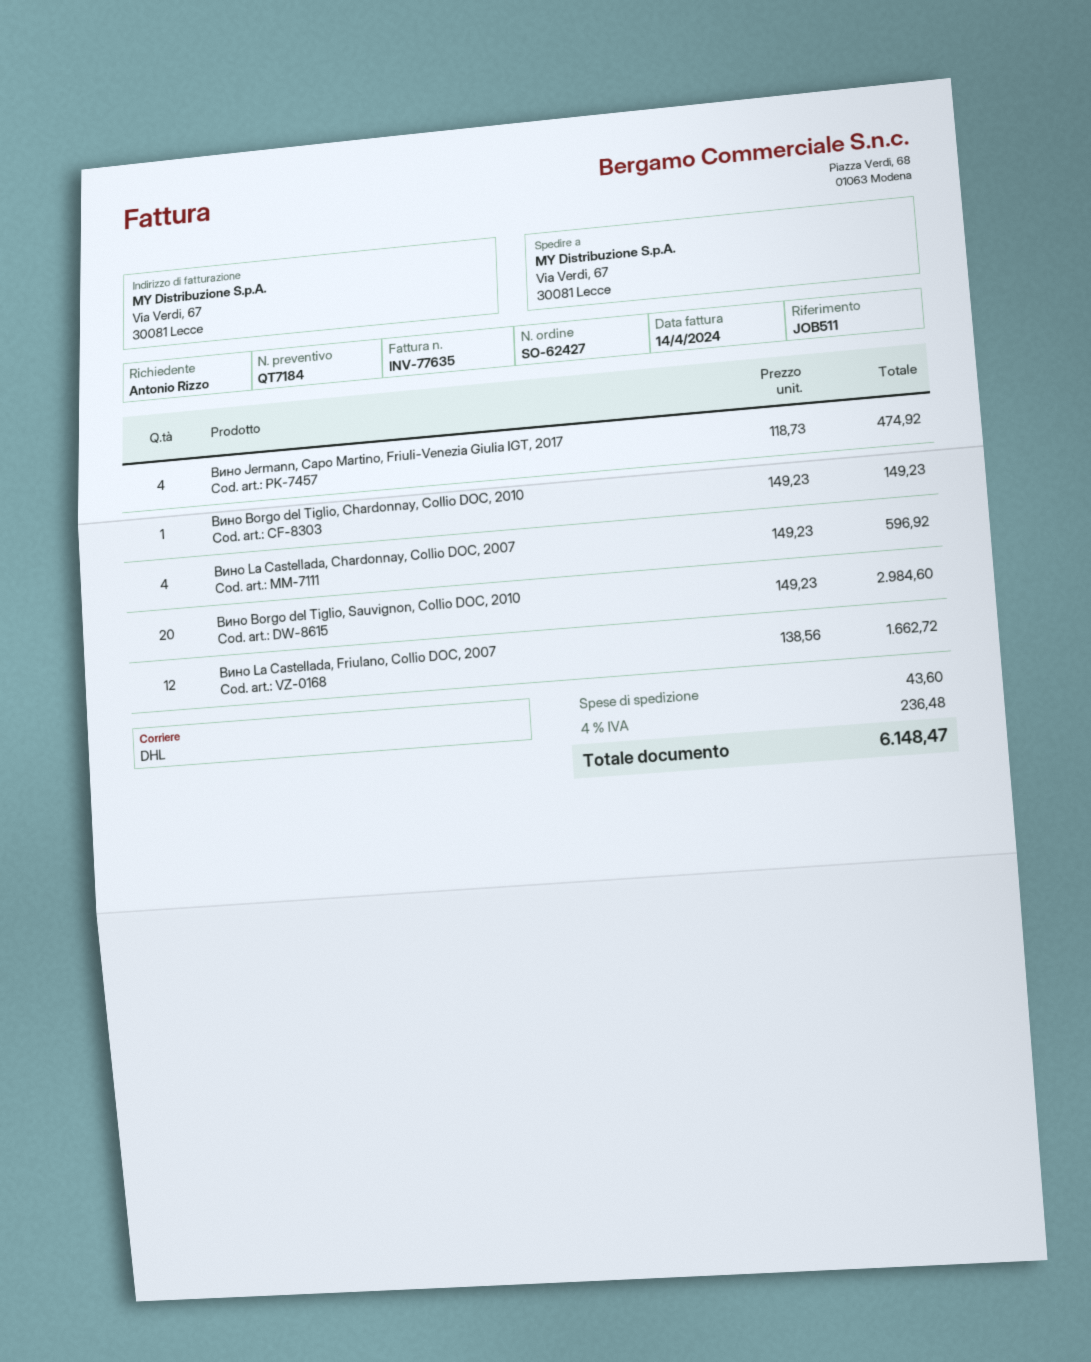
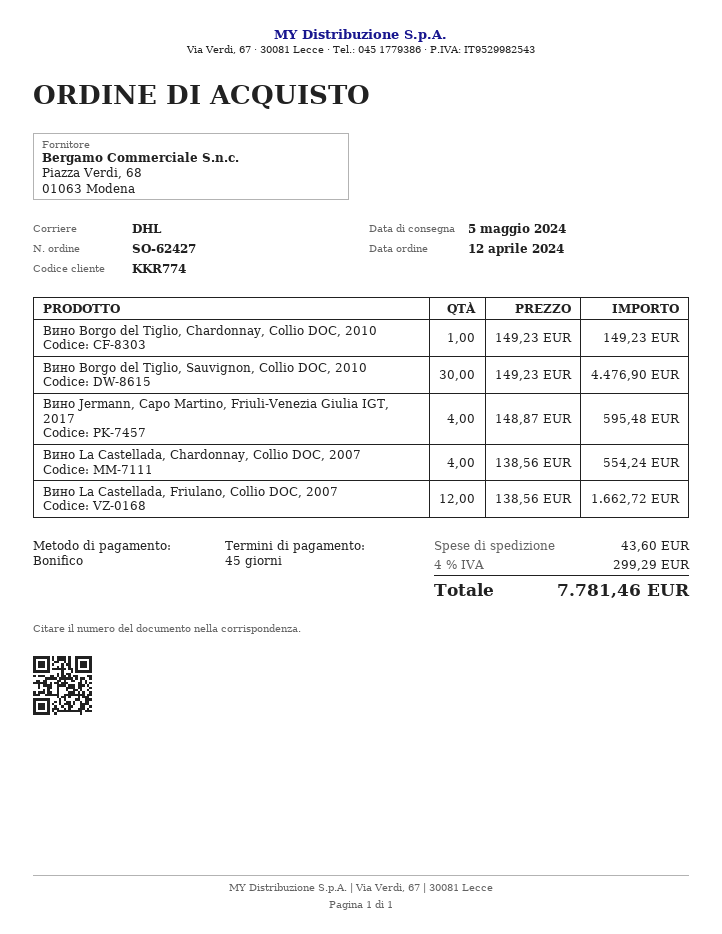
Вино Jermann, Capo Martino, Friuli-Venezia Giulia IGT, 2017: 4 x 118.73 = 474.92 -> 4 x 148.87 = 595.48
Вино La Castellada, Chardonnay, Collio DOC, 2007: 4 x 149.23 = 596.92 -> 4 x 138.56 = 554.24
Вино Borgo del Tiglio, Sauvignon, Collio DOC, 2010: 20 x 149.23 = 2984.60 -> 30 x 149.23 = 4476.90
tax: 4% = 236.48 -> 4% = 299.29
total: 6148.47 -> 7781.46

